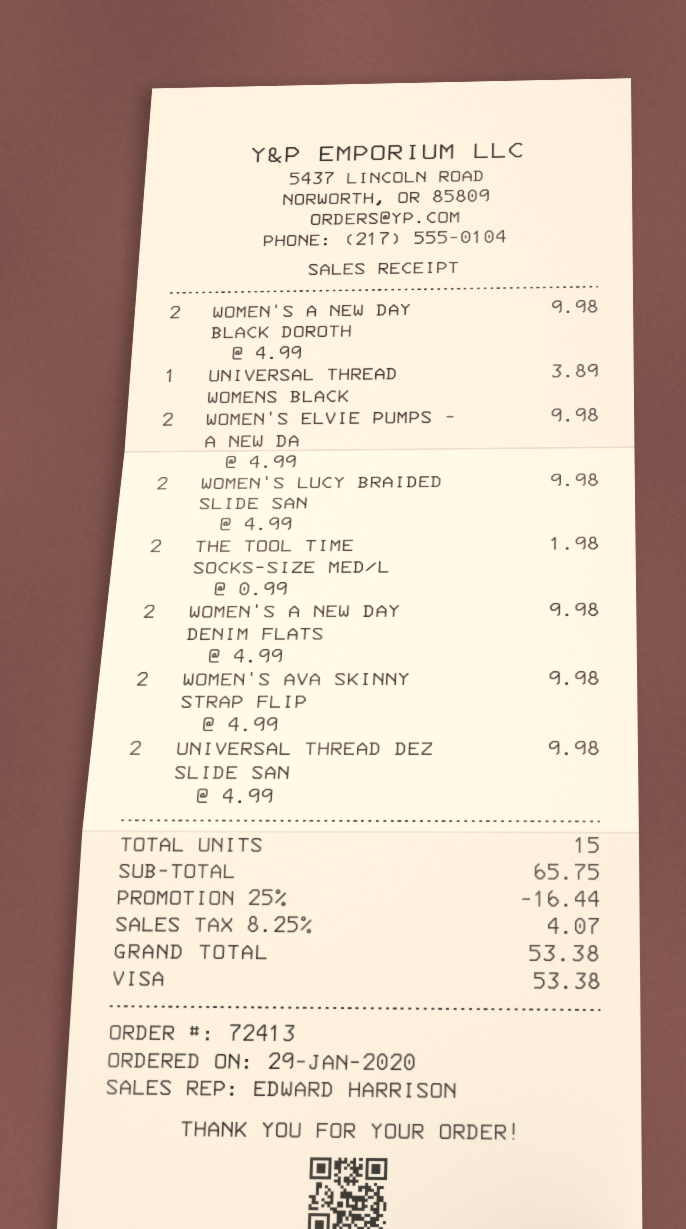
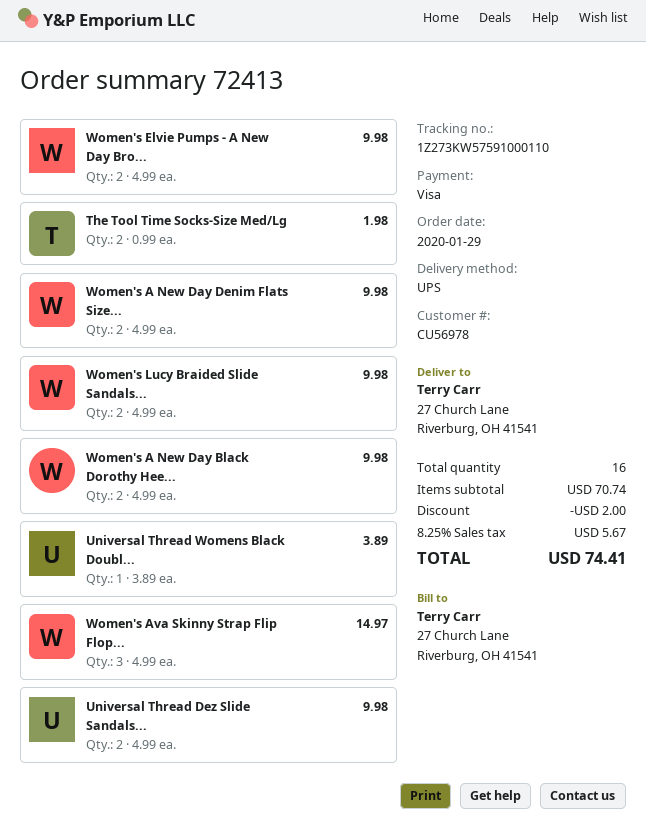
WOMEN'S AVA SKINNY STRAP FLIP: 2 x 4.99 = 9.98 -> 3 x 4.99 = 14.97
total quantity: 15 -> 16
subtotal: 65.75 -> 70.74
discount: 16.44 -> 2.00
tax: 8.25% = 4.07 -> 8.25% = 5.67
total: 53.38 -> 74.41

